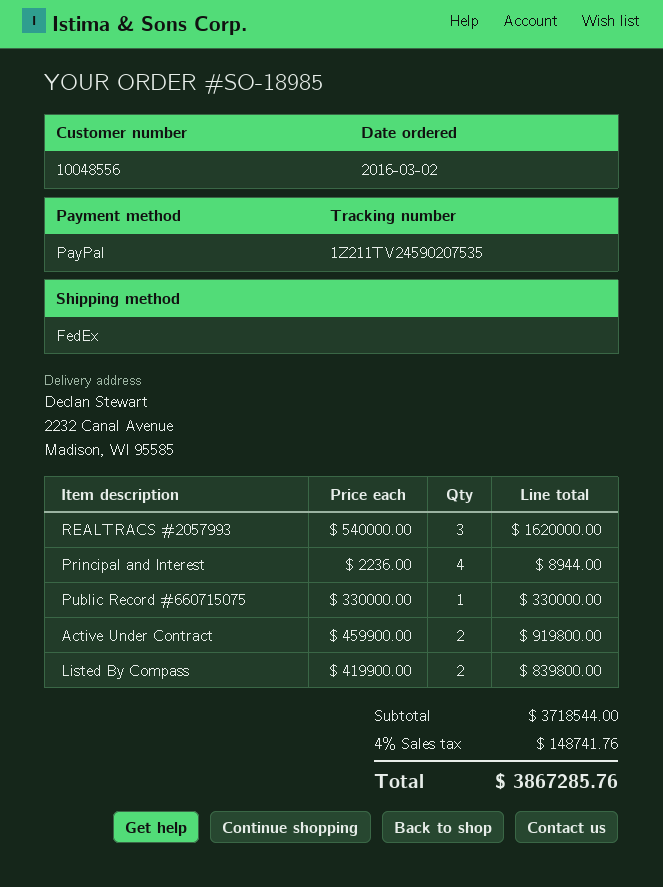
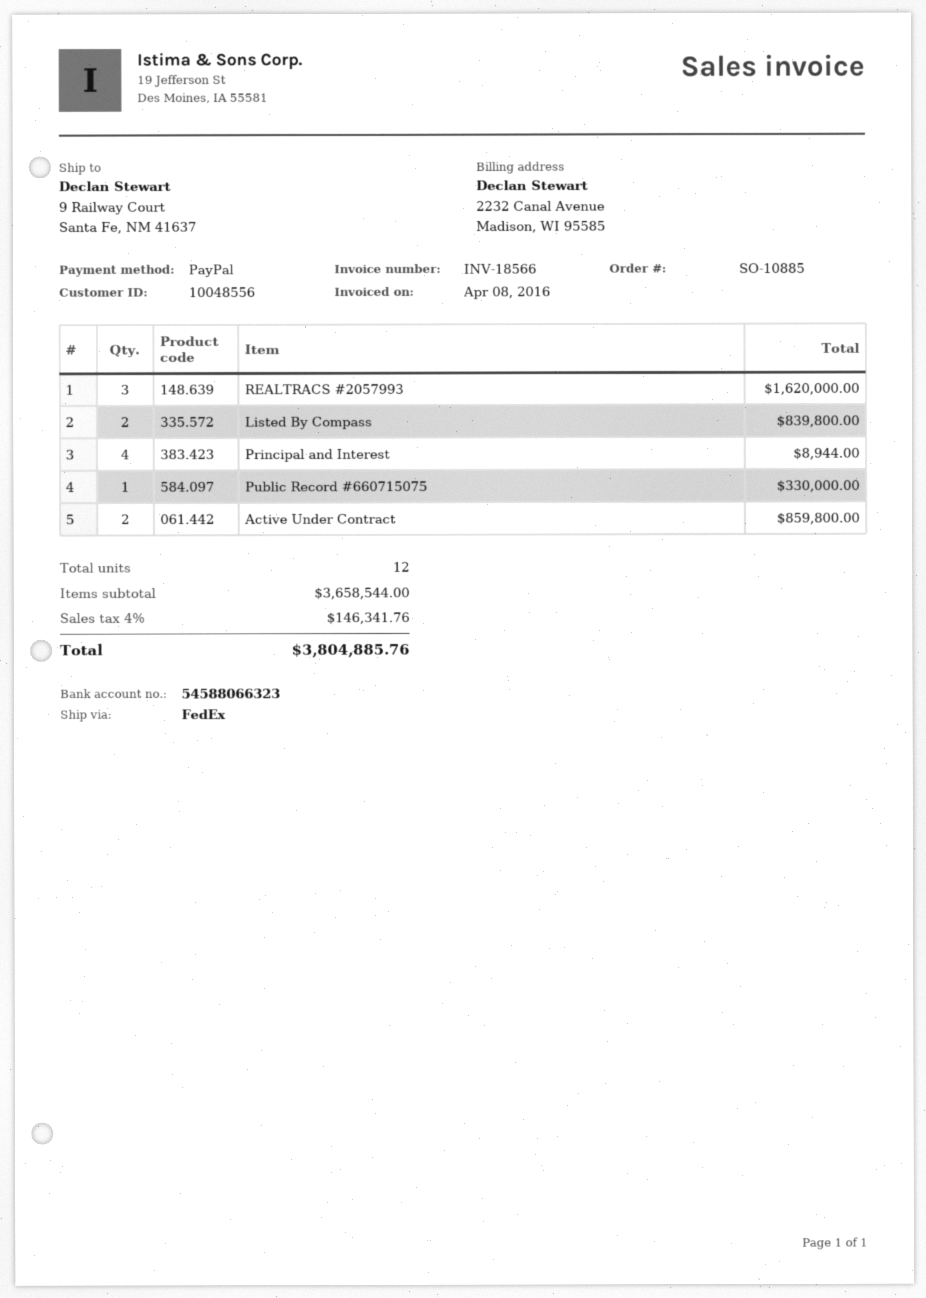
order number: SO-18985 -> SO-10885
ship to: 2232 Canal Avenue, Madison, WI 95585 -> 9 Railway Court, Santa Fe, NM 41637
Active Under Contract: 2 for 919800.00 -> 2 for 859800.00
subtotal: 3718544.00 -> 3658544.00
tax: 4% = 148741.76 -> 4% = 146341.76
total: 3867285.76 -> 3804885.76

